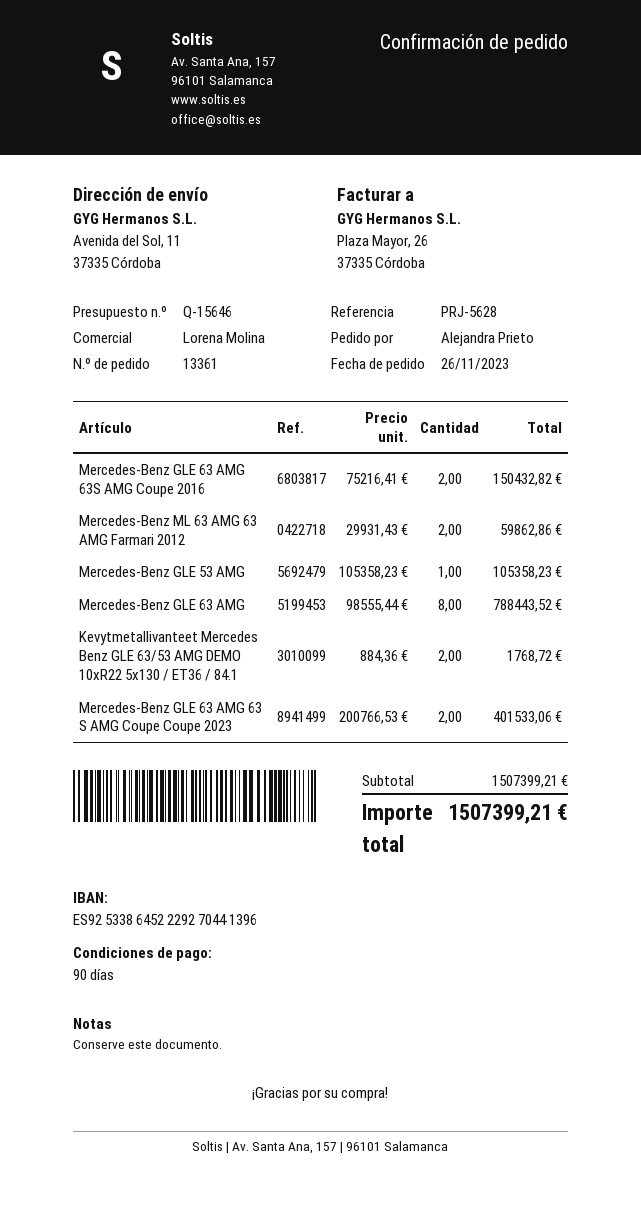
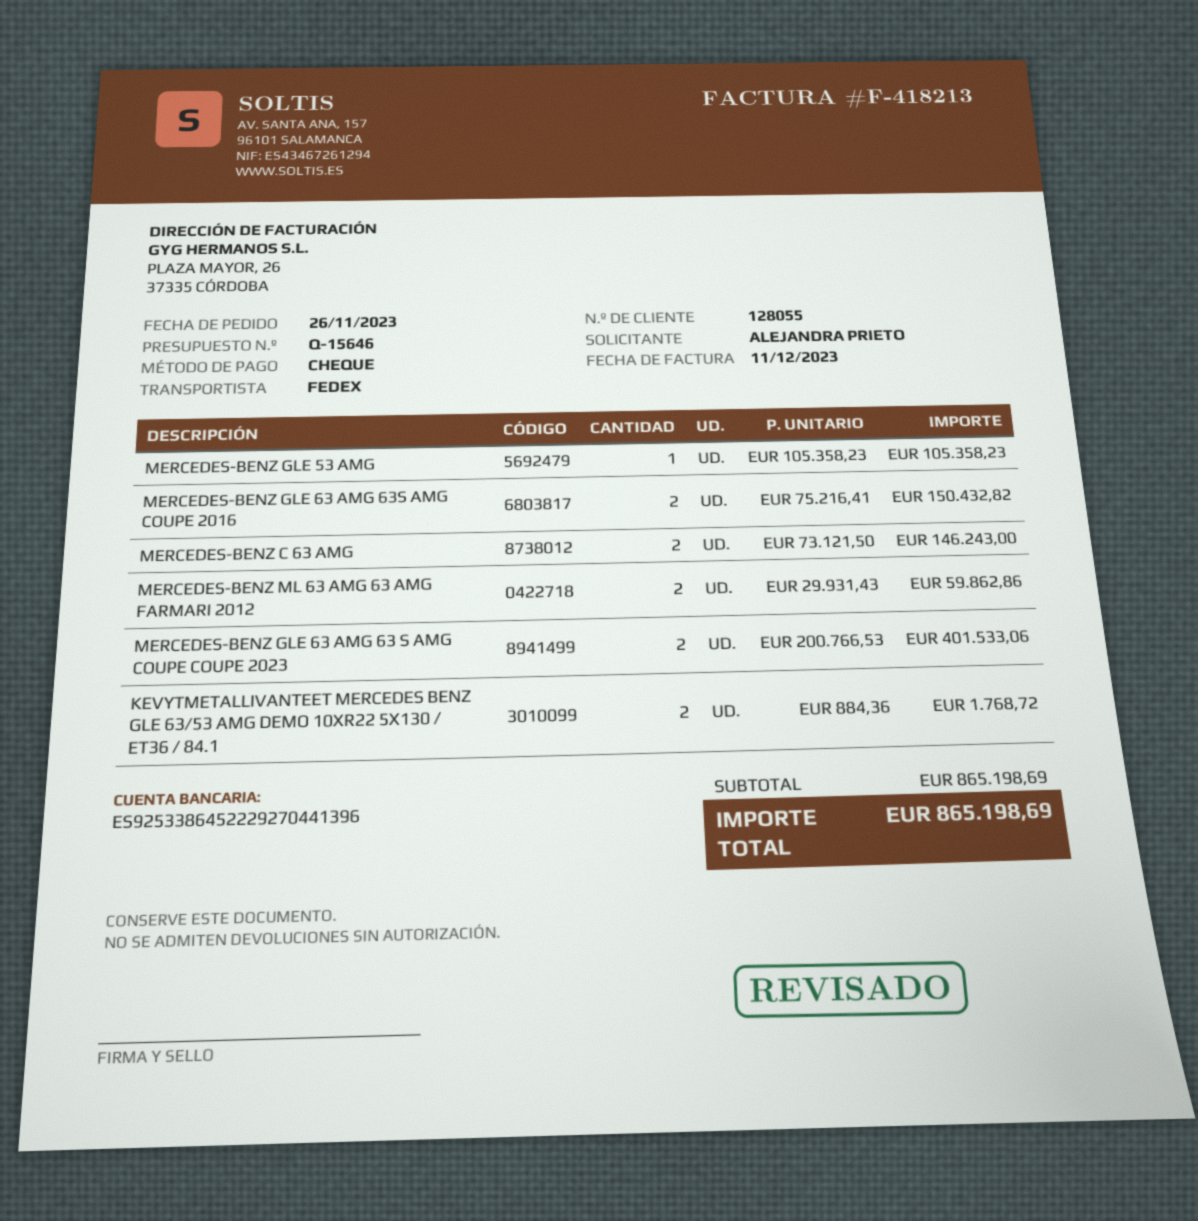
Mercedes-Benz GLE 63 AMG: 8 x 98555.44 = 788443.52 -> none
MERCEDES-BENZ C 63 AMG: none -> 2 x 73121.50 = 146243.00
subtotal: 1507399.21 -> 865198.69
total: 1507399.21 -> 865198.69

